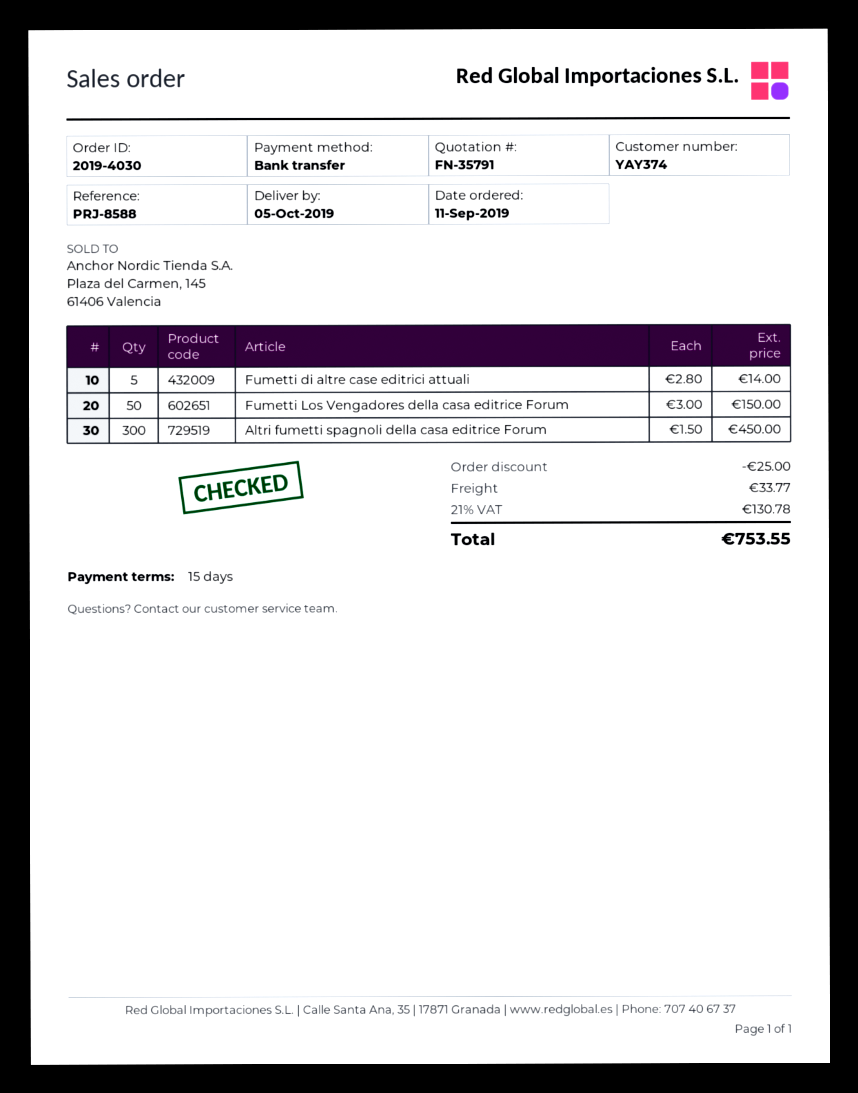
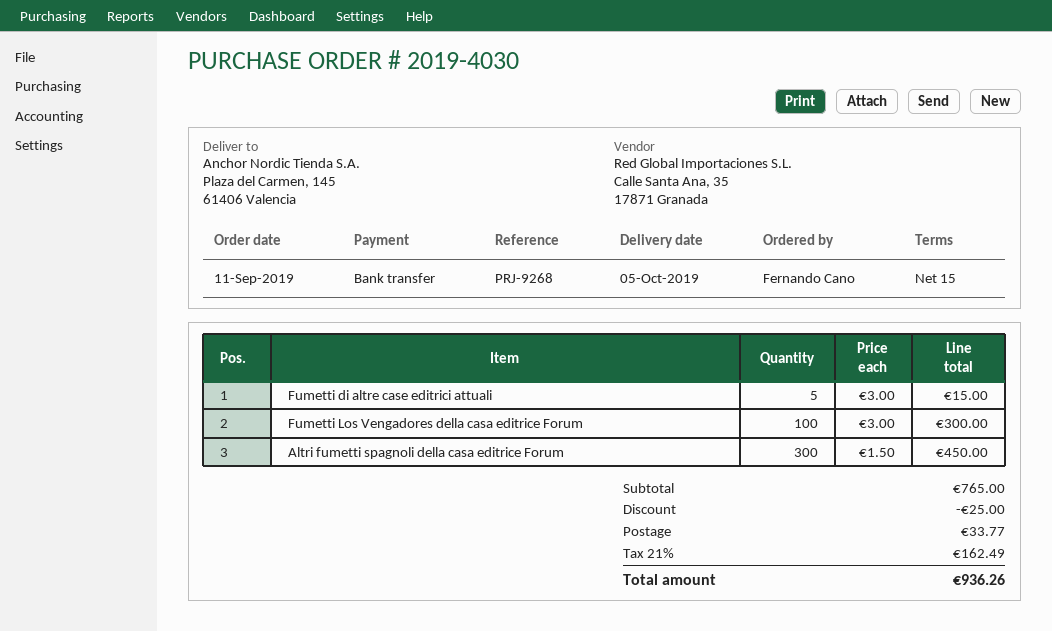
reference: PRJ-8588 -> PRJ-9268
Fumetti di altre case editrici attuali: 5 x 2.80 = 14.00 -> 5 x 3.00 = 15.00
Fumetti Los Vengadores della casa editrice Forum: 50 x 3.00 = 150.00 -> 100 x 3.00 = 300.00
tax: 21% = 130.78 -> 21% = 162.49
total: 753.55 -> 936.26

